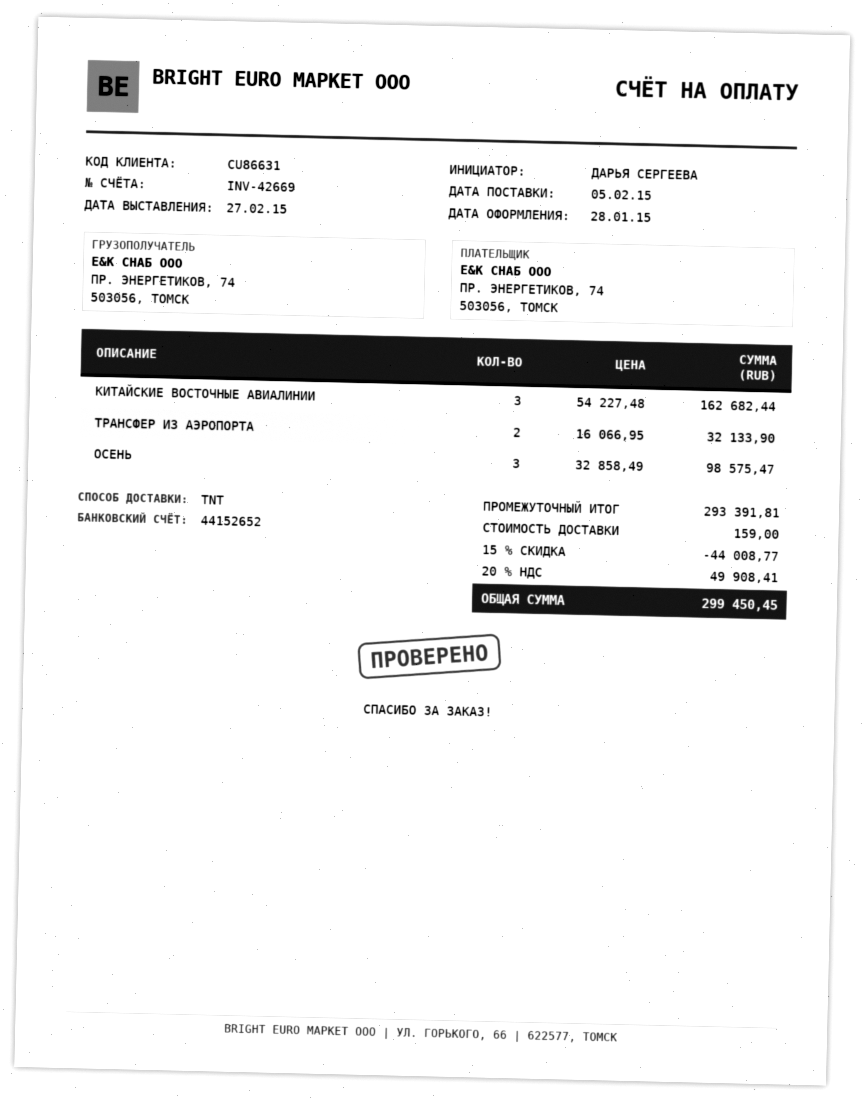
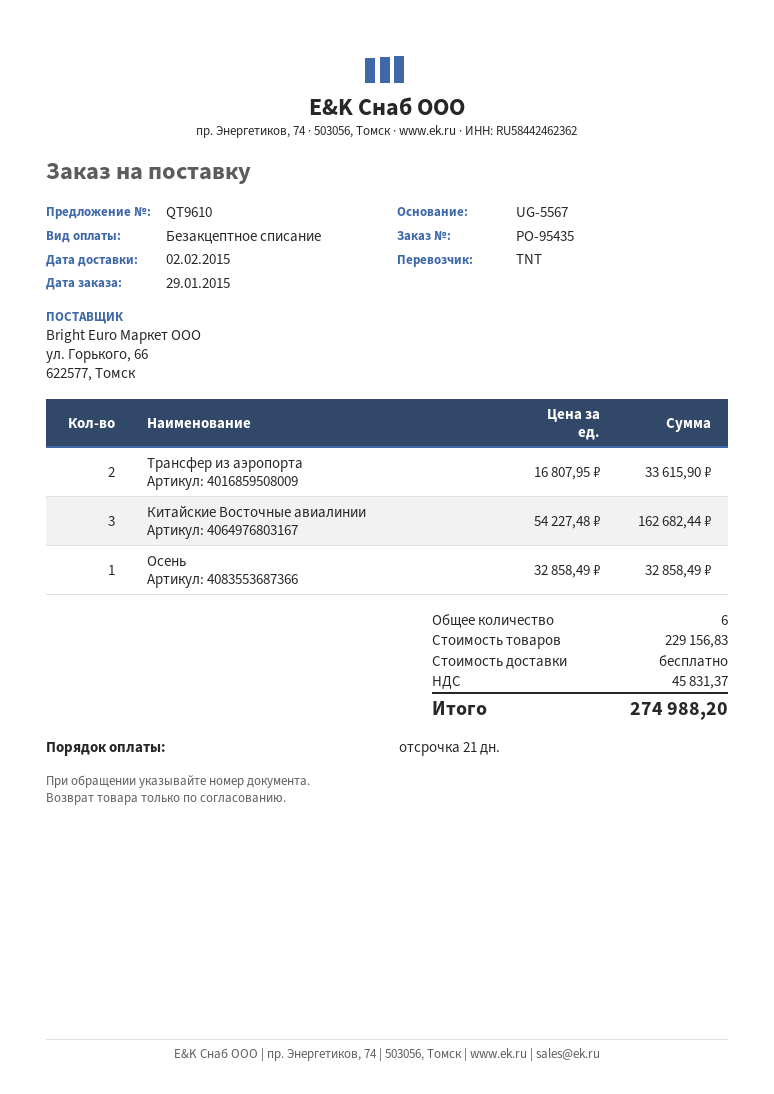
order date: 2015-01-28 -> 2015-01-29
delivery date: 2015-02-05 -> 2015-02-02
ТРАНСФЕР ИЗ АЭРОПОРТА: 2 x 16066.95 = 32133.90 -> 2 x 16807.95 = 33615.90
ОСЕНЬ: 3 x 32858.49 = 98575.47 -> 1 x 32858.49 = 32858.49
subtotal: 293391.81 -> 229156.83
discount: 15% = 44008.77 -> none
shipping: 159.00 -> 0.00
tax: 49908.41 -> 45831.37
total: 299450.45 -> 274988.20

